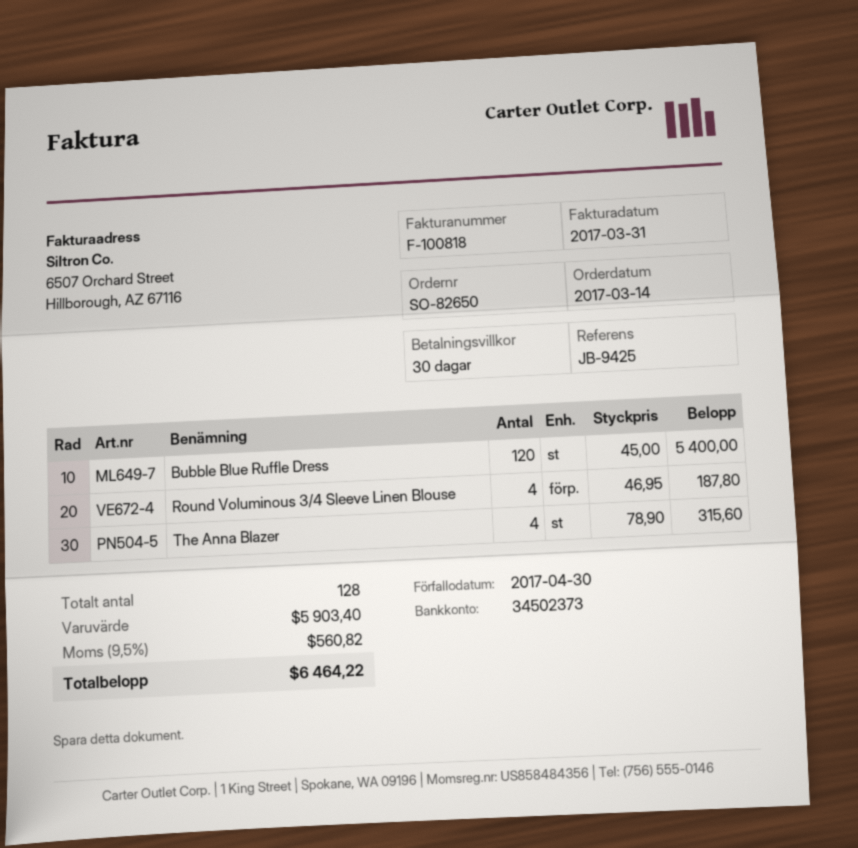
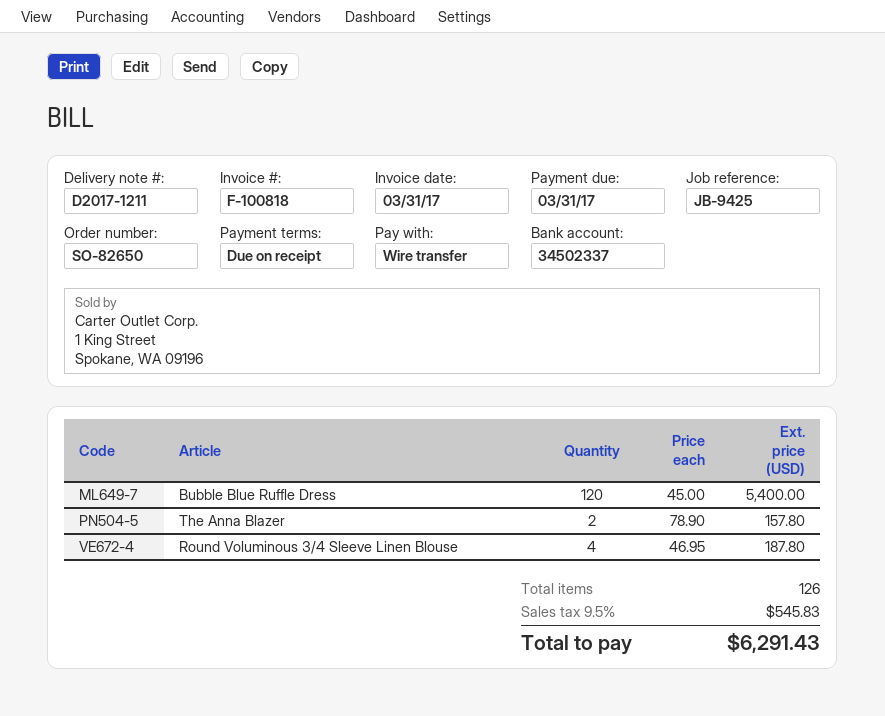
payment terms: 30 days -> on receipt
due date: 2017-04-30 -> 2017-03-31
bank account: 34502373 -> 34502337
The Anna Blazer: 4 x 78.90 = 315.60 -> 2 x 78.90 = 157.80
total quantity: 128 -> 126
tax: 9.5% = 560.82 -> 9.5% = 545.83
total: 6464.22 -> 6291.43

